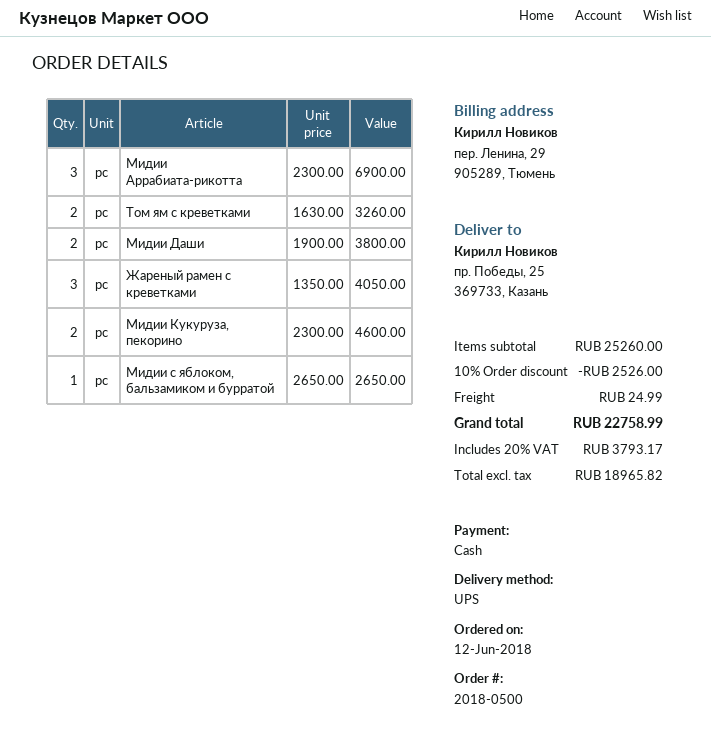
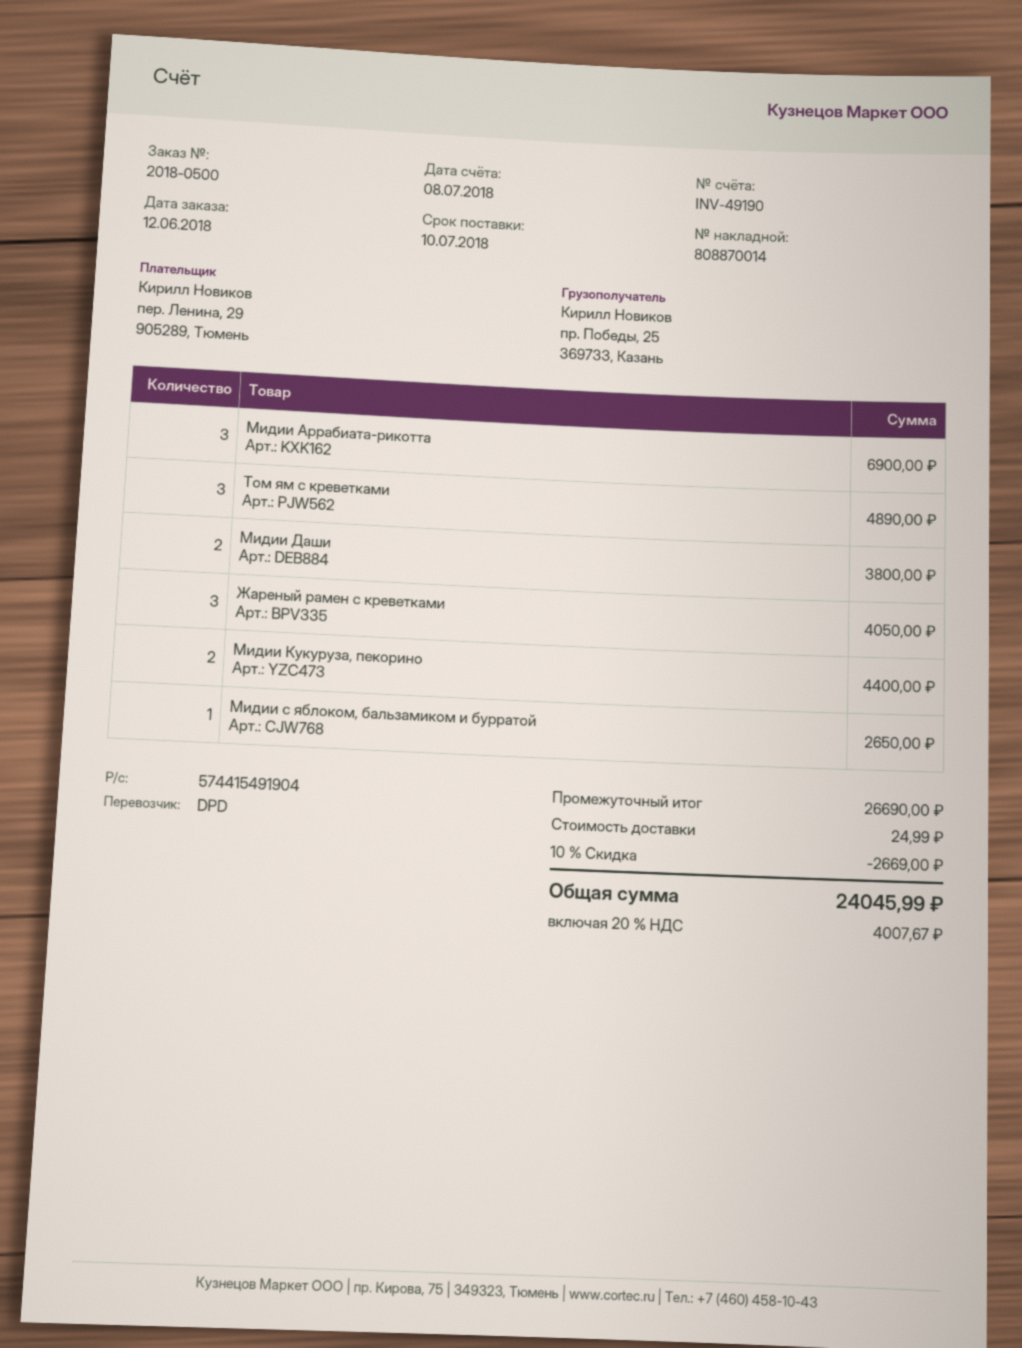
shipping method: UPS -> DPD
Том ям с креветками: 2 for 3260.00 -> 3 for 4890.00
Мидии Кукуруза, пекорино: 2 for 4600.00 -> 2 for 4400.00
subtotal: 25260.00 -> 26690.00
discount: 10% = 2526.00 -> 10% = 2669.00
tax: 20% = 3793.17 -> 20% = 4007.67
total: 22758.99 -> 24045.99

